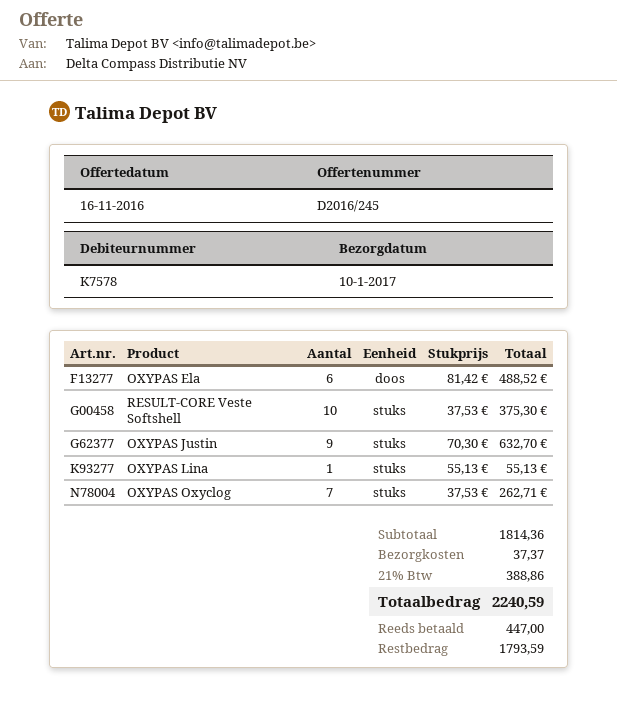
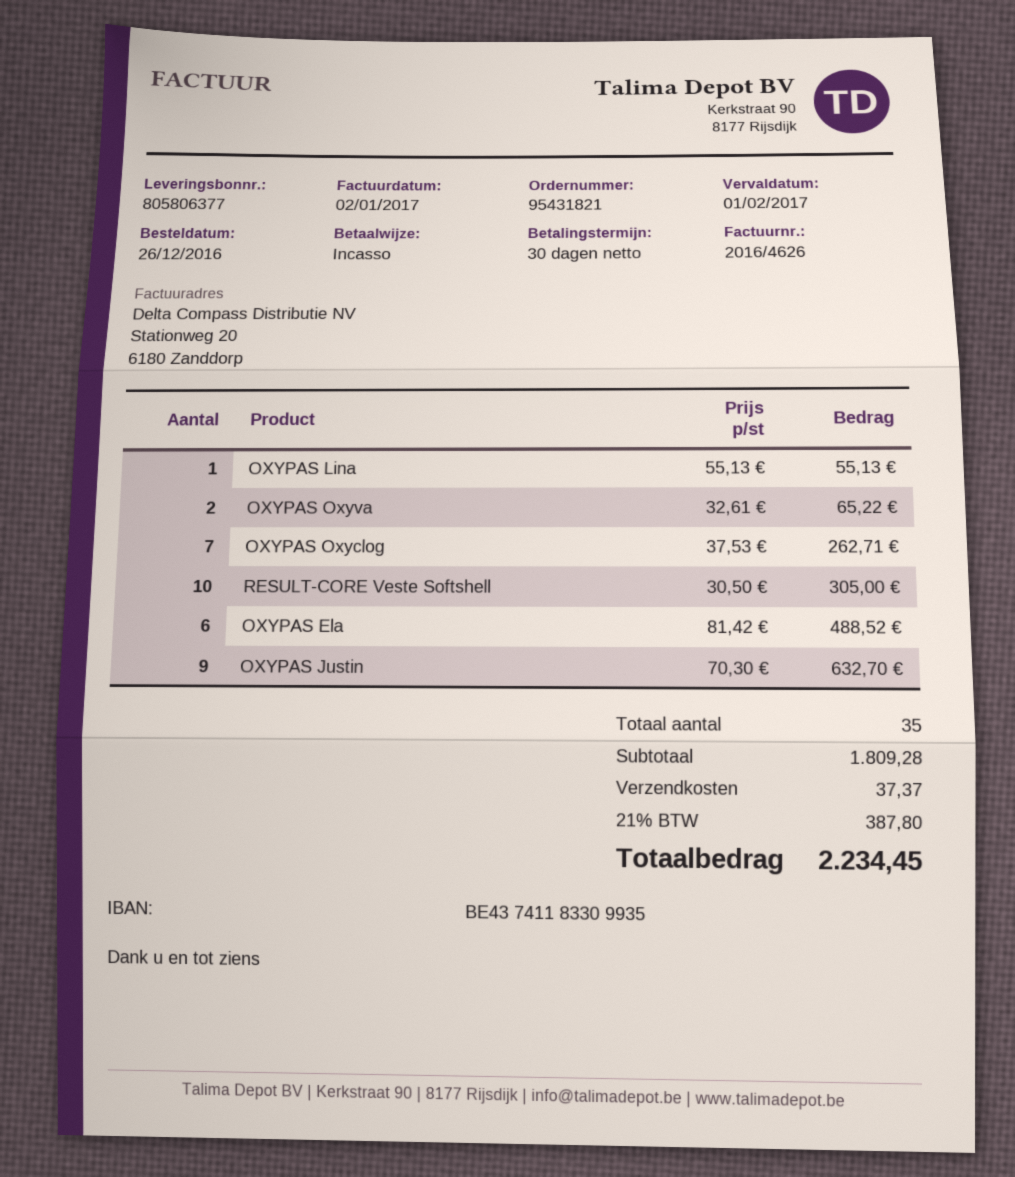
RESULT-CORE Veste Softshell: 10 x 37.53 = 375.30 -> 10 x 30.50 = 305.00
OXYPAS Oxyva: none -> 2 x 32.61 = 65.22
subtotal: 1814.36 -> 1809.28
tax: 21% = 388.86 -> 21% = 387.80
total: 2240.59 -> 2234.45

